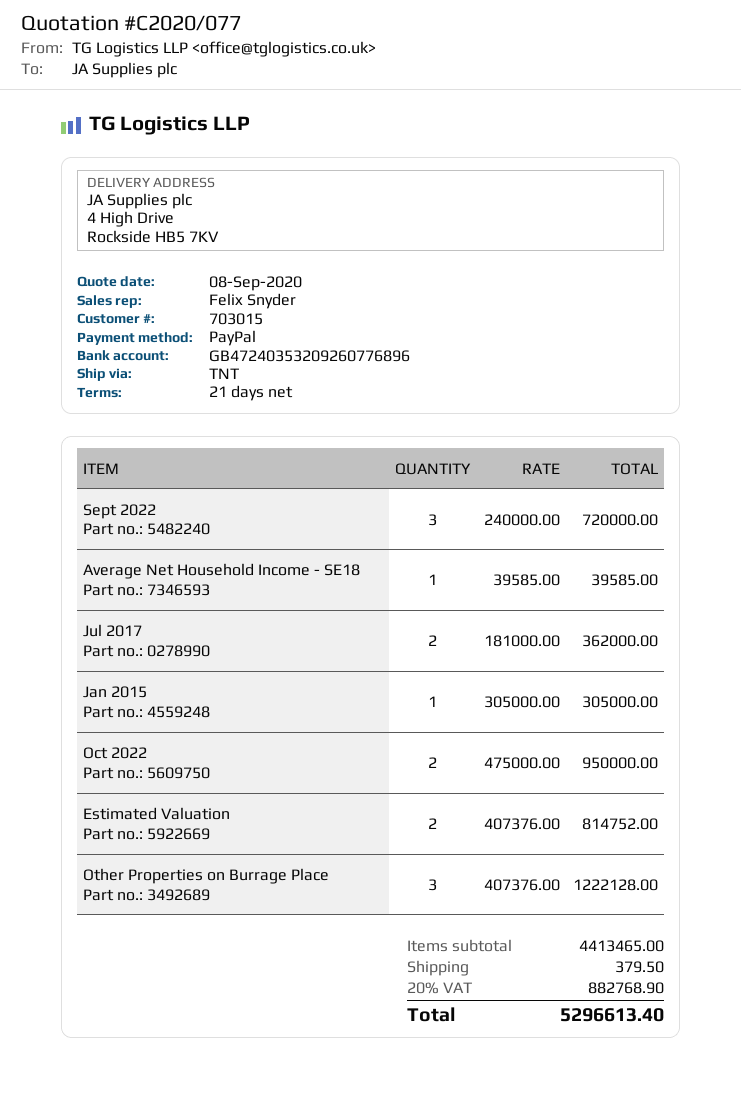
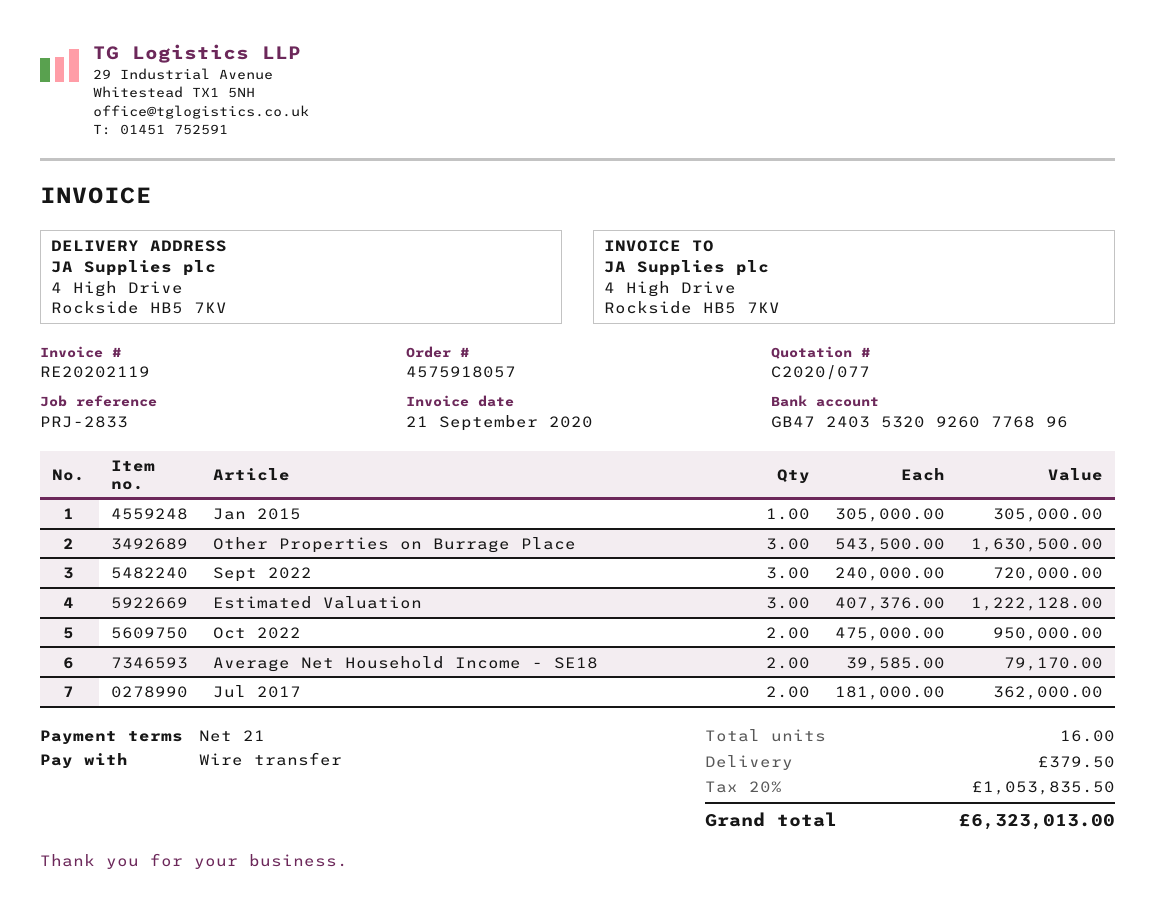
payment method: PayPal -> bank transfer
Average Net Household Income - SE18: 1 x 39585.00 = 39585.00 -> 2 x 39585.00 = 79170.00
Estimated Valuation: 2 x 407376.00 = 814752.00 -> 3 x 407376.00 = 1222128.00
Other Properties on Burrage Place: 3 x 407376.00 = 1222128.00 -> 3 x 543500.00 = 1630500.00
tax: 20% = 882768.90 -> 20% = 1053835.50
total: 5296613.40 -> 6323013.00

